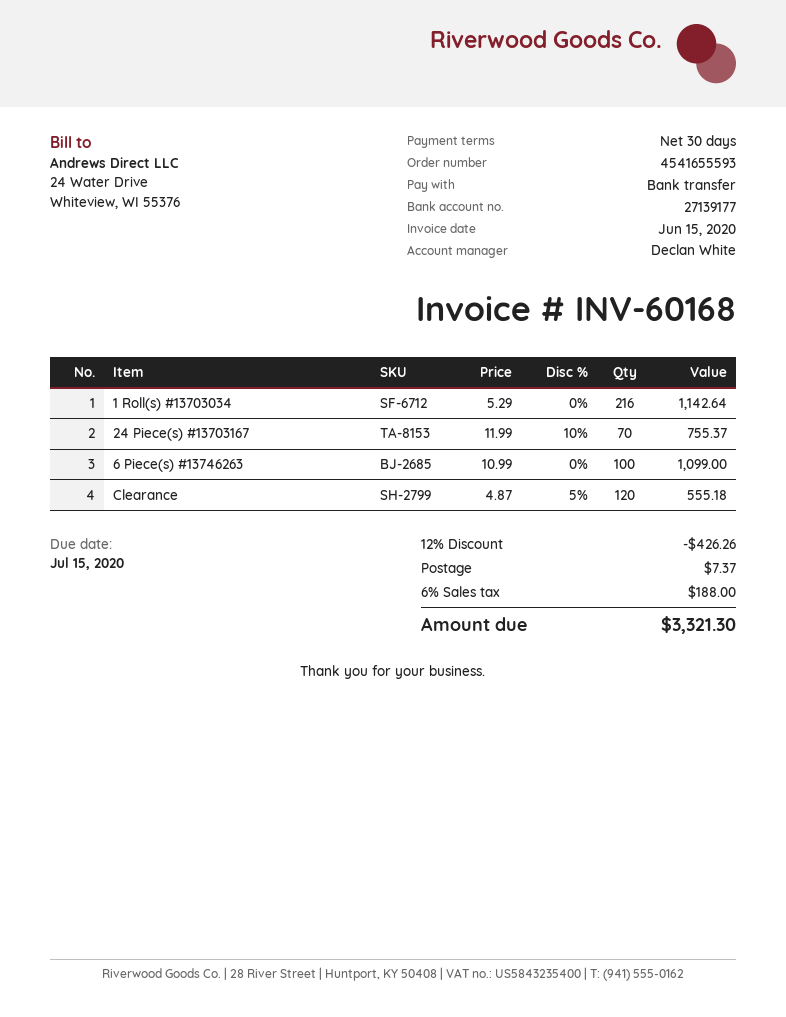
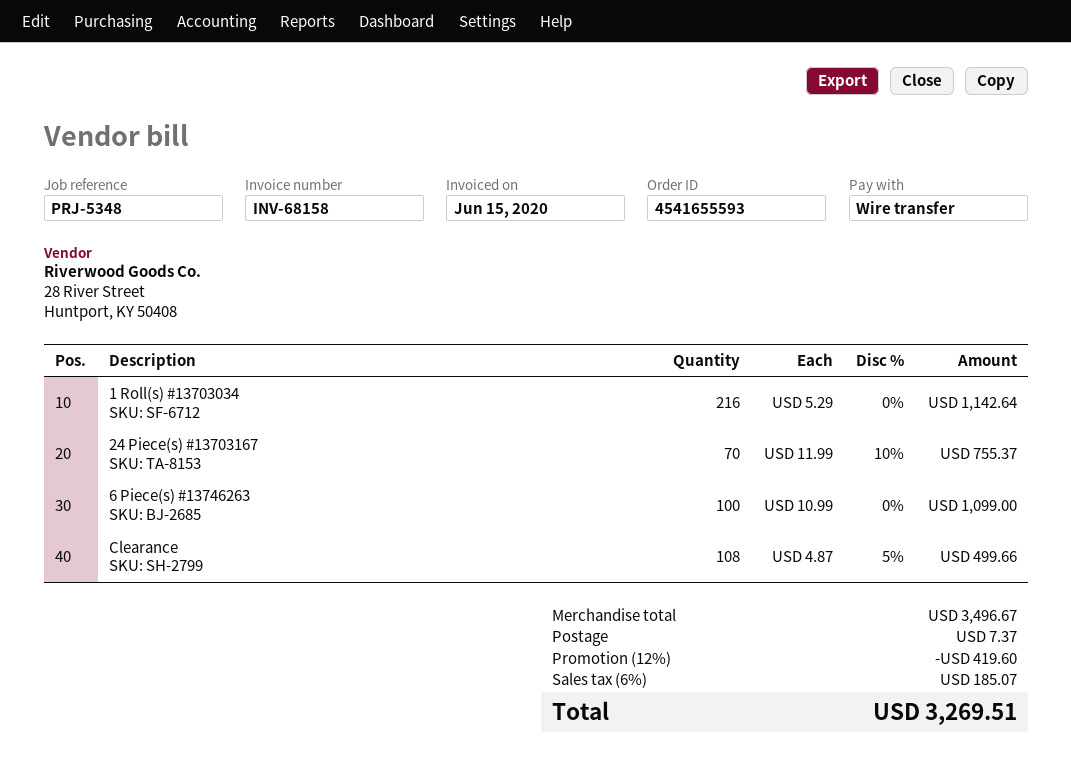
invoice number: INV-60168 -> INV-68158
Clearance: 120 x 4.87 - 5% = 555.18 -> 108 x 4.87 - 5% = 499.66
discount: 12% = 426.26 -> 12% = 419.60
tax: 6% = 188.00 -> 6% = 185.07
total: 3321.30 -> 3269.51

